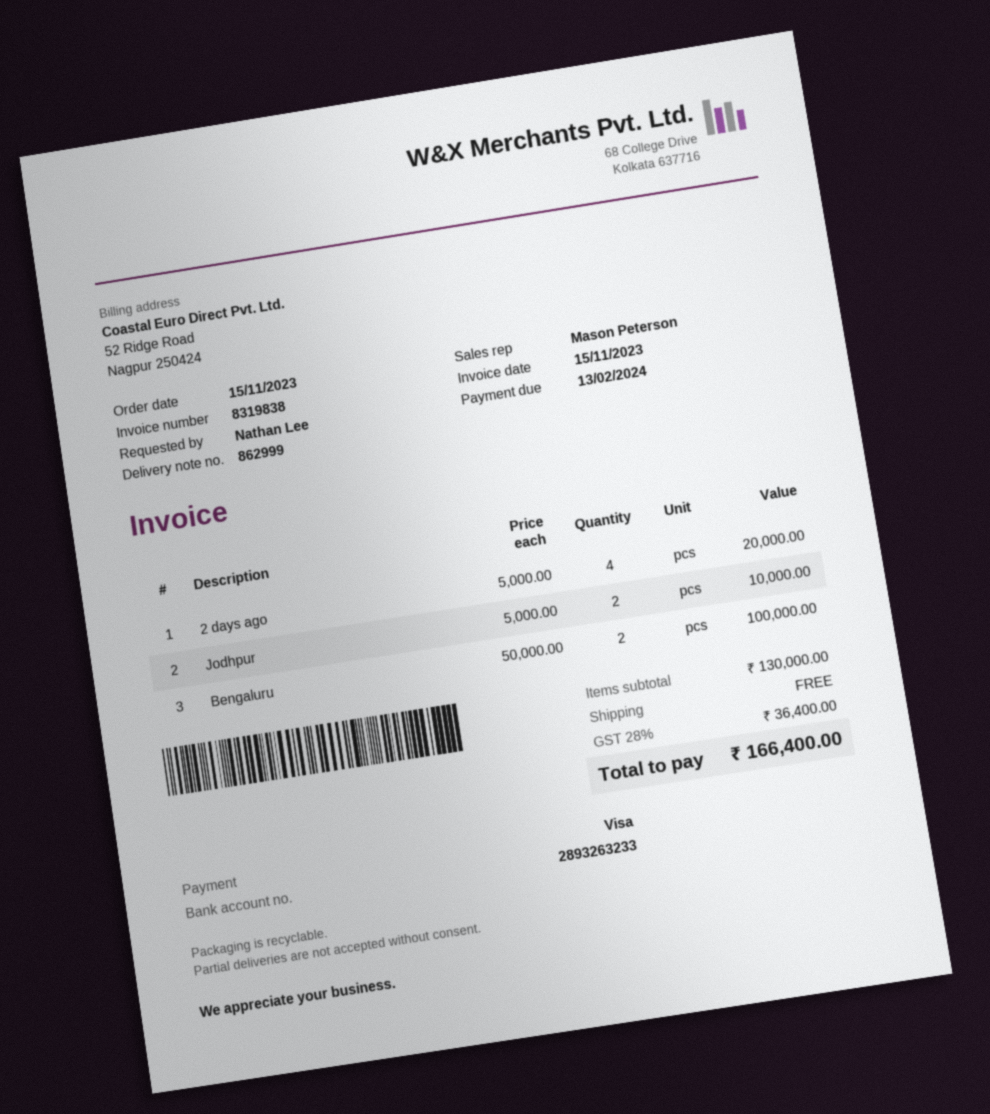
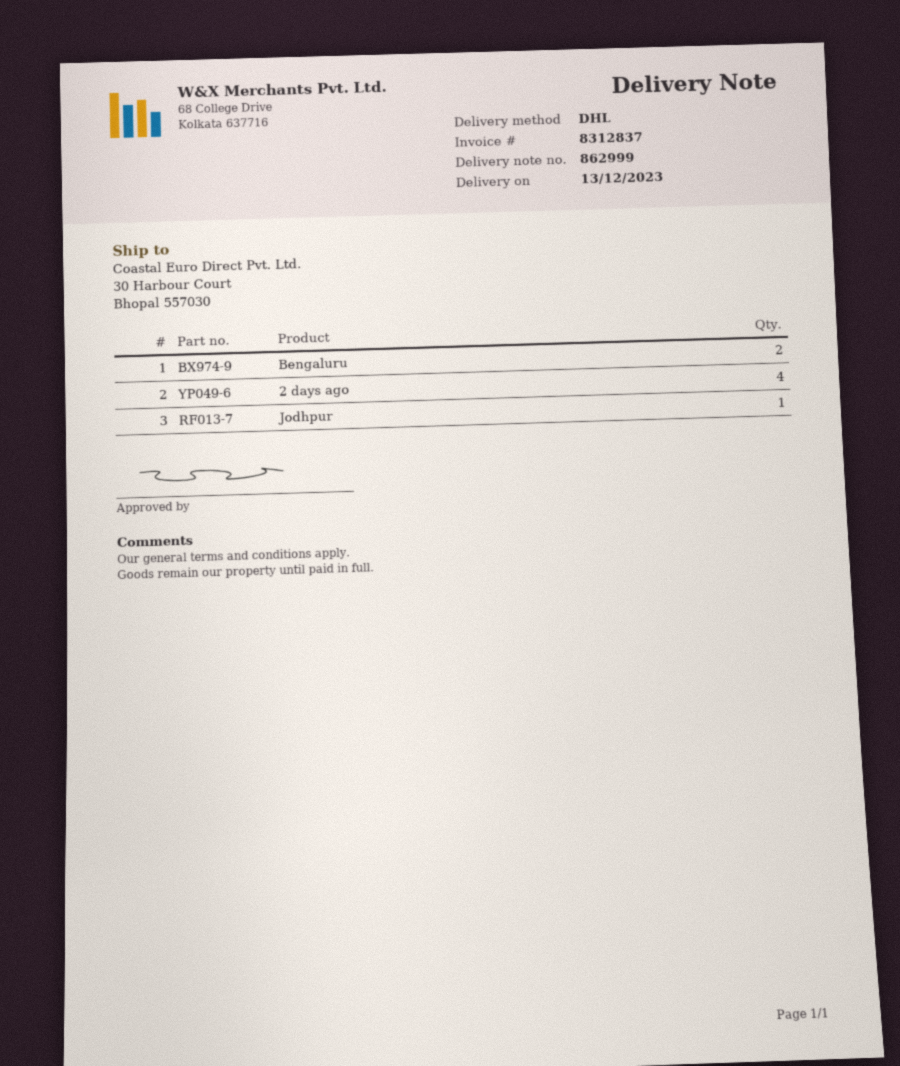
invoice number: 8319838 -> 8312837
Jodhpur: 2 -> 1

